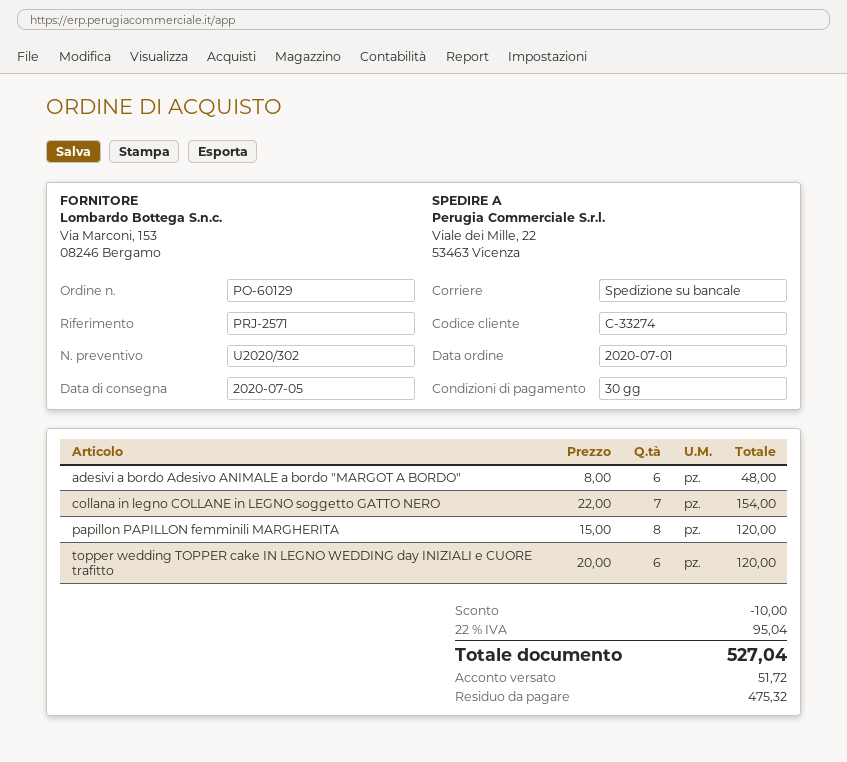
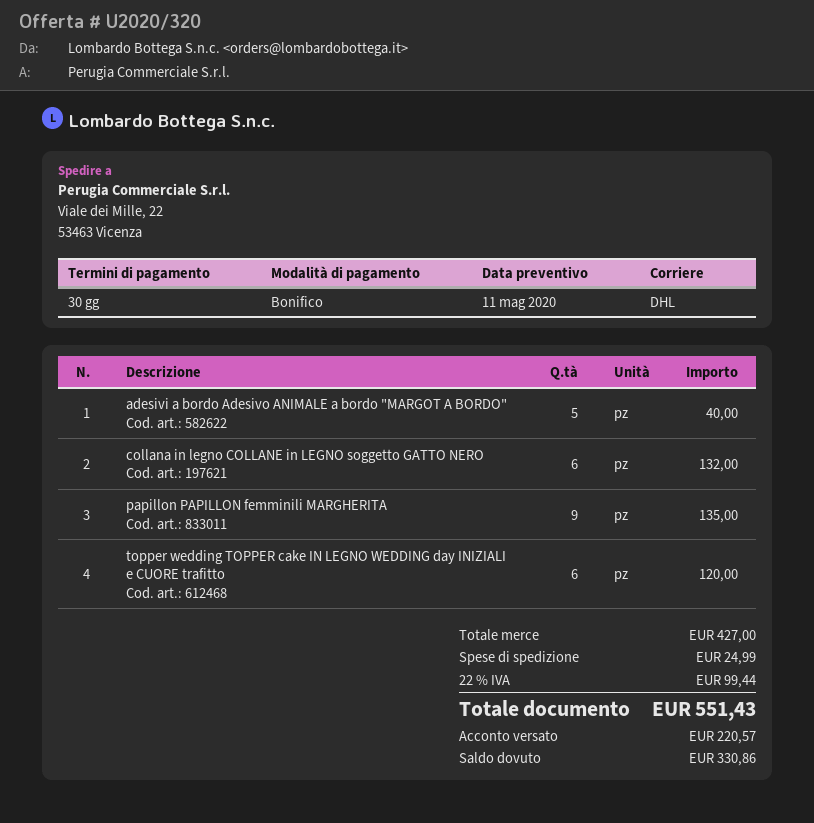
quote number: U2020/302 -> U2020/320
shipping method: pallet freight -> DHL
adesivi a bordo Adesivo ANIMALE a bordo "MARGOT A BORDO": 6 for 48.00 -> 5 for 40.00
collana in legno COLLANE in LEGNO soggetto GATTO NERO: 7 for 154.00 -> 6 for 132.00
papillon PAPILLON femminili MARGHERITA: 8 for 120.00 -> 9 for 135.00
discount: 10.00 -> none
shipping: none -> 24.99
tax: 22% = 95.04 -> 22% = 99.44
total: 527.04 -> 551.43
deposit: 51.72 -> 220.57
balance: 475.32 -> 330.86

